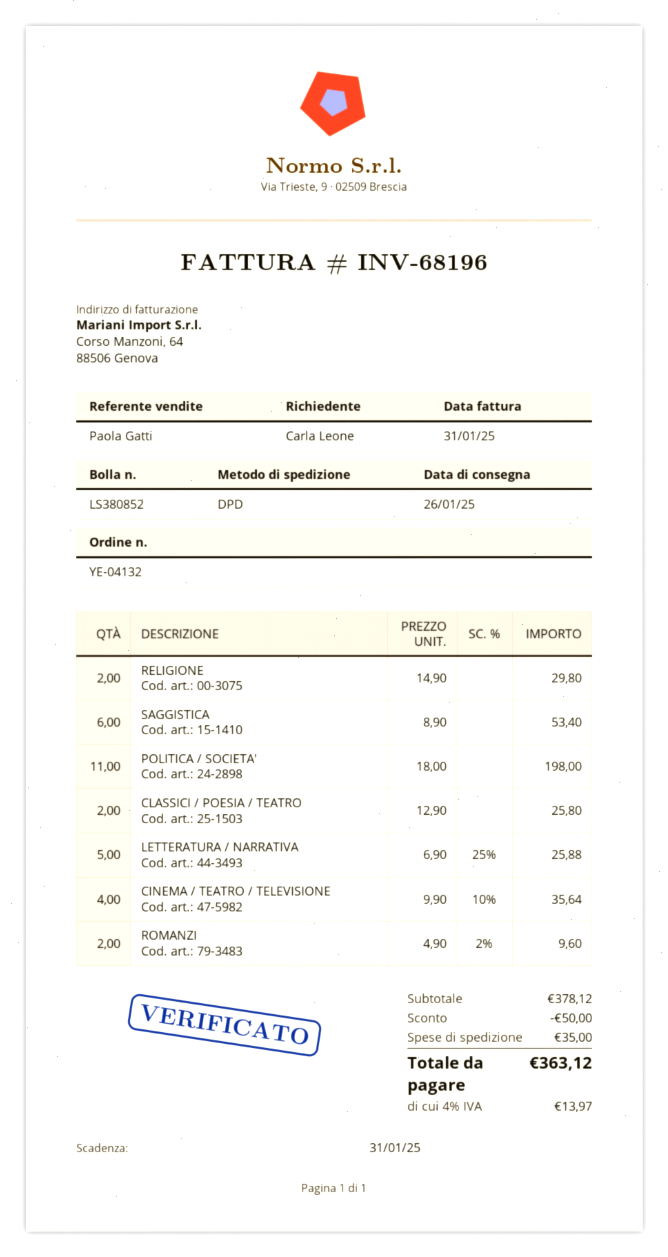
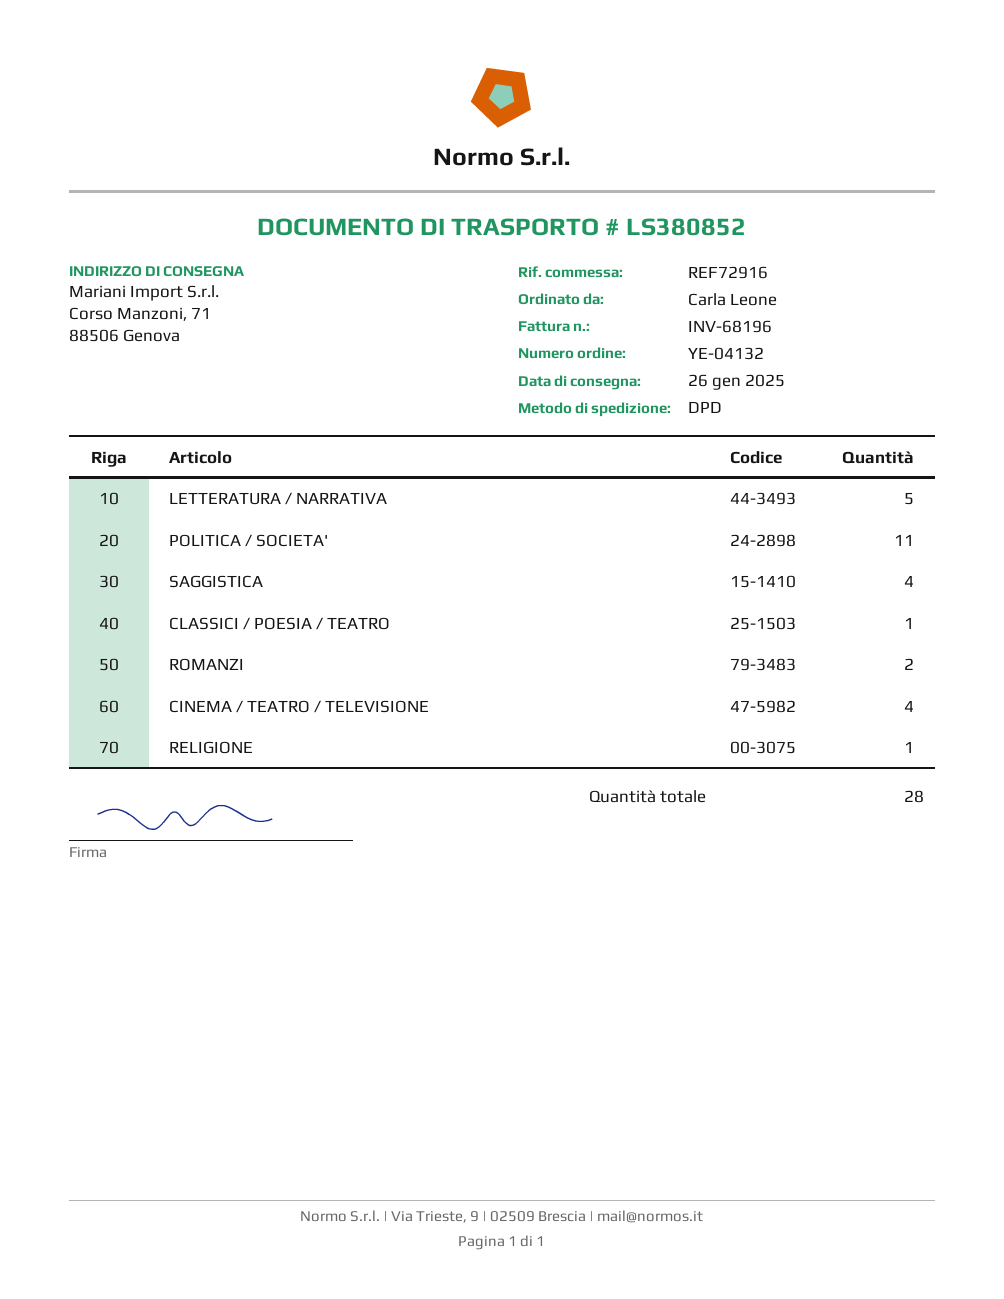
RELIGIONE: 2 -> 1
SAGGISTICA: 6 -> 4
CLASSICI / POESIA / TEATRO: 2 -> 1

